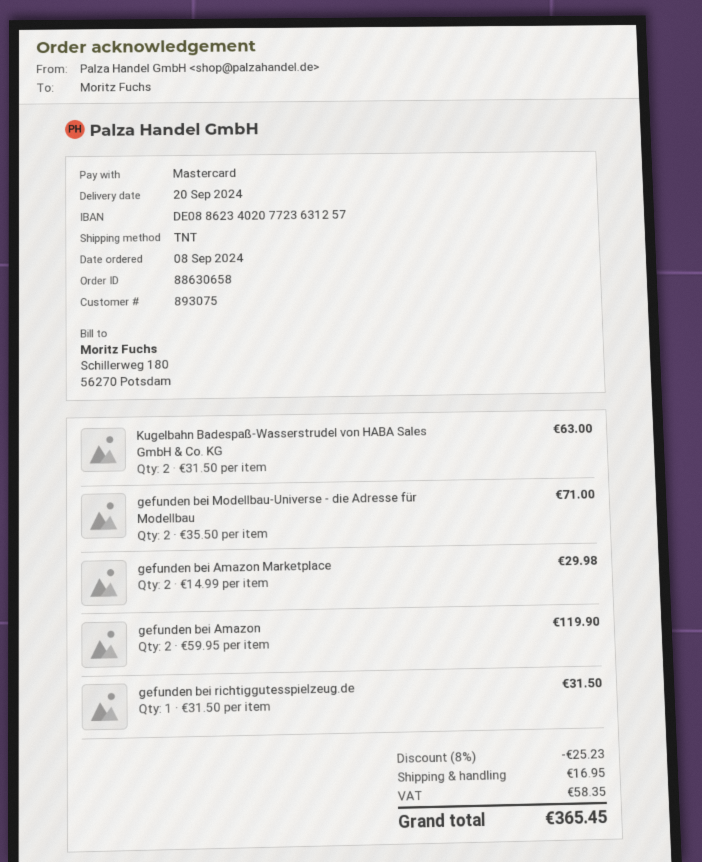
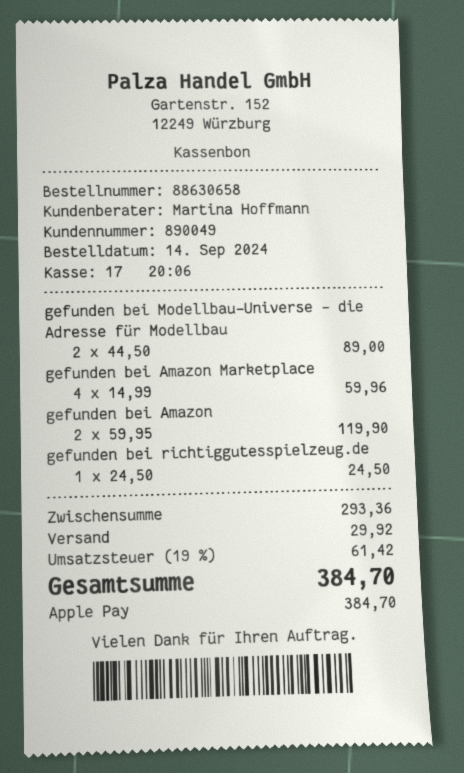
order date: 2024-09-08 -> 2024-09-14
customer number: 893075 -> 890049
payment method: Mastercard -> Apple Pay
Kugelbahn Badespaß-Wasserstrudel von HABA Sales GmbH & Co. KG: 2 x 31.50 = 63.00 -> none
gefunden bei Modellbau-Universe - die Adresse für Modellbau: 2 x 35.50 = 71.00 -> 2 x 44.50 = 89.00
gefunden bei Amazon Marketplace: 2 x 14.99 = 29.98 -> 4 x 14.99 = 59.96
gefunden bei richtiggutesspielzeug.de: 1 x 31.50 = 31.50 -> 1 x 24.50 = 24.50
discount: 8% = 25.23 -> none
shipping: 16.95 -> 29.92
tax: 58.35 -> 61.42
total: 365.45 -> 384.70

